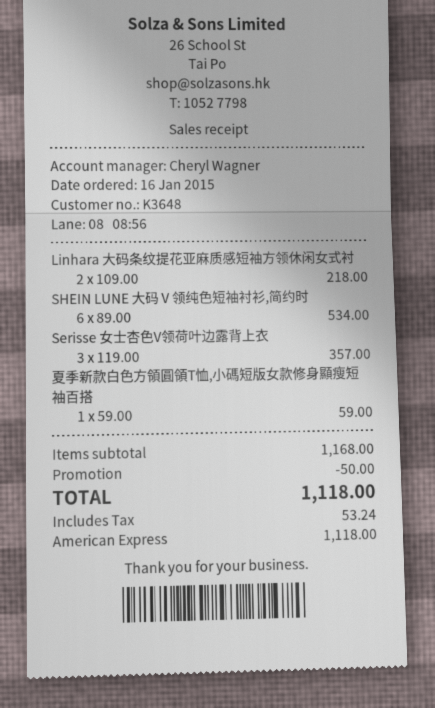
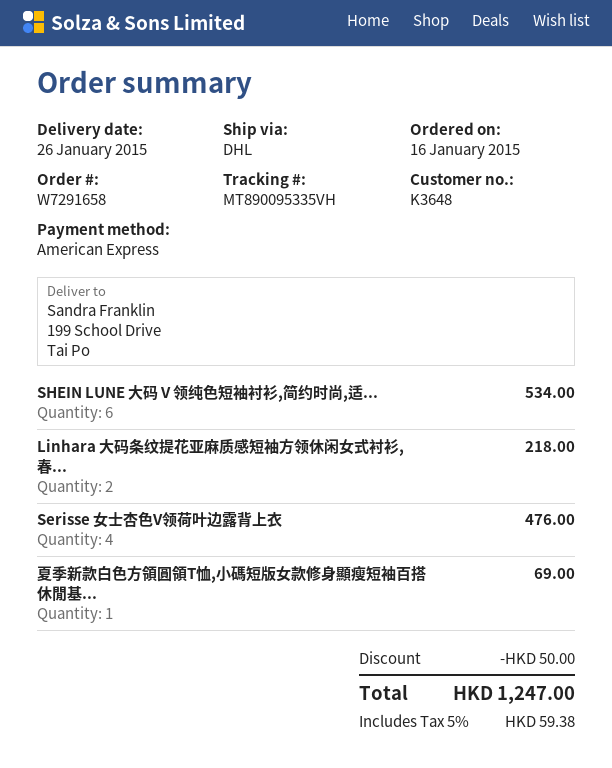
Serisse 女士杏色V领荷叶边露背上衣: 3 for 357.00 -> 4 for 476.00
夏季新款白色方領圓領T恤,小碼短版女款修身顯瘦短袖百搭: 1 for 59.00 -> 1 for 69.00
tax: 53.24 -> 59.38
total: 1118.00 -> 1247.00

